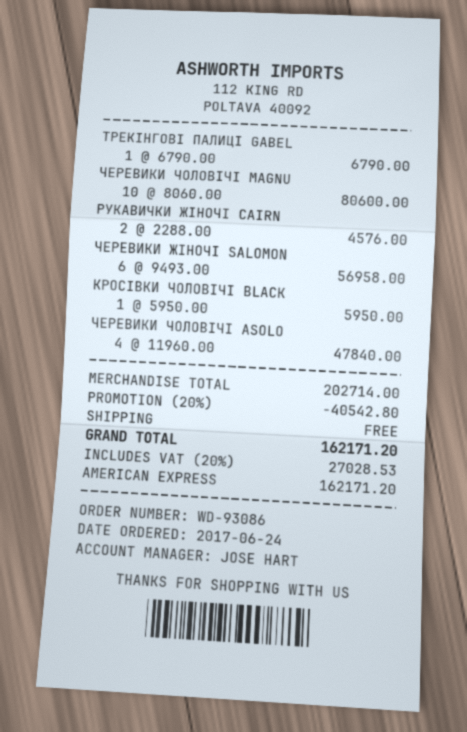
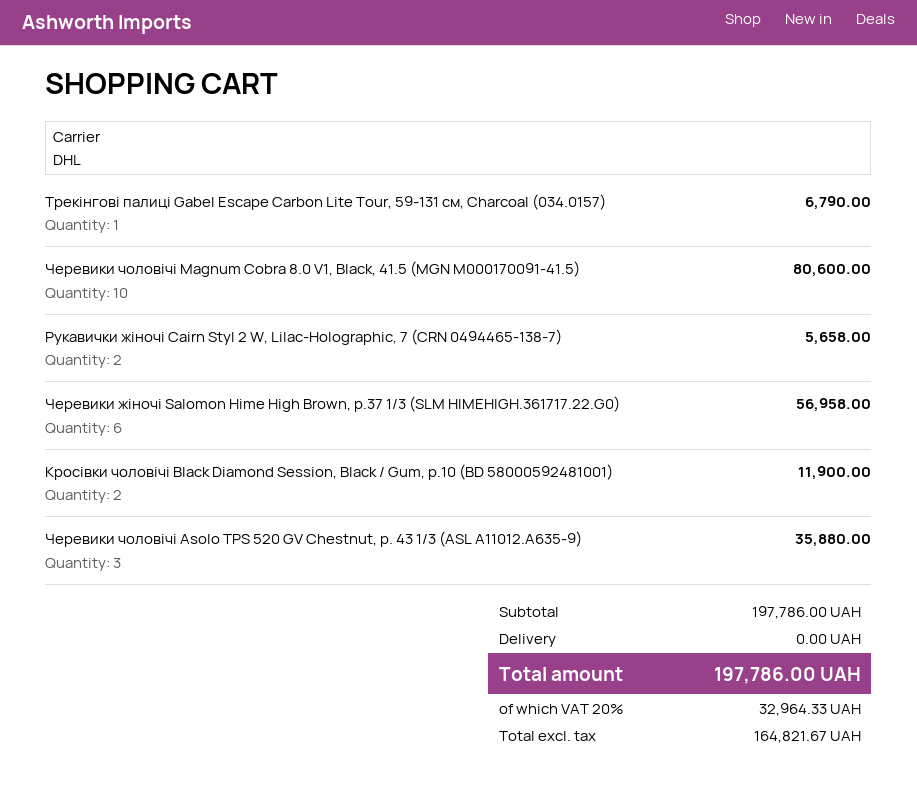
РУКАВИЧКИ ЖІНОЧІ CAIRN: 2 for 4576.00 -> 2 for 5658.00
КРОСІВКИ ЧОЛОВІЧІ BLACK: 1 for 5950.00 -> 2 for 11900.00
ЧЕРЕВИКИ ЧОЛОВІЧІ ASOLO: 4 for 47840.00 -> 3 for 35880.00
subtotal: 202714.00 -> 197786.00
discount: 20% = 40542.80 -> none
tax: 20% = 27028.53 -> 20% = 32964.33
total: 162171.20 -> 197786.00

